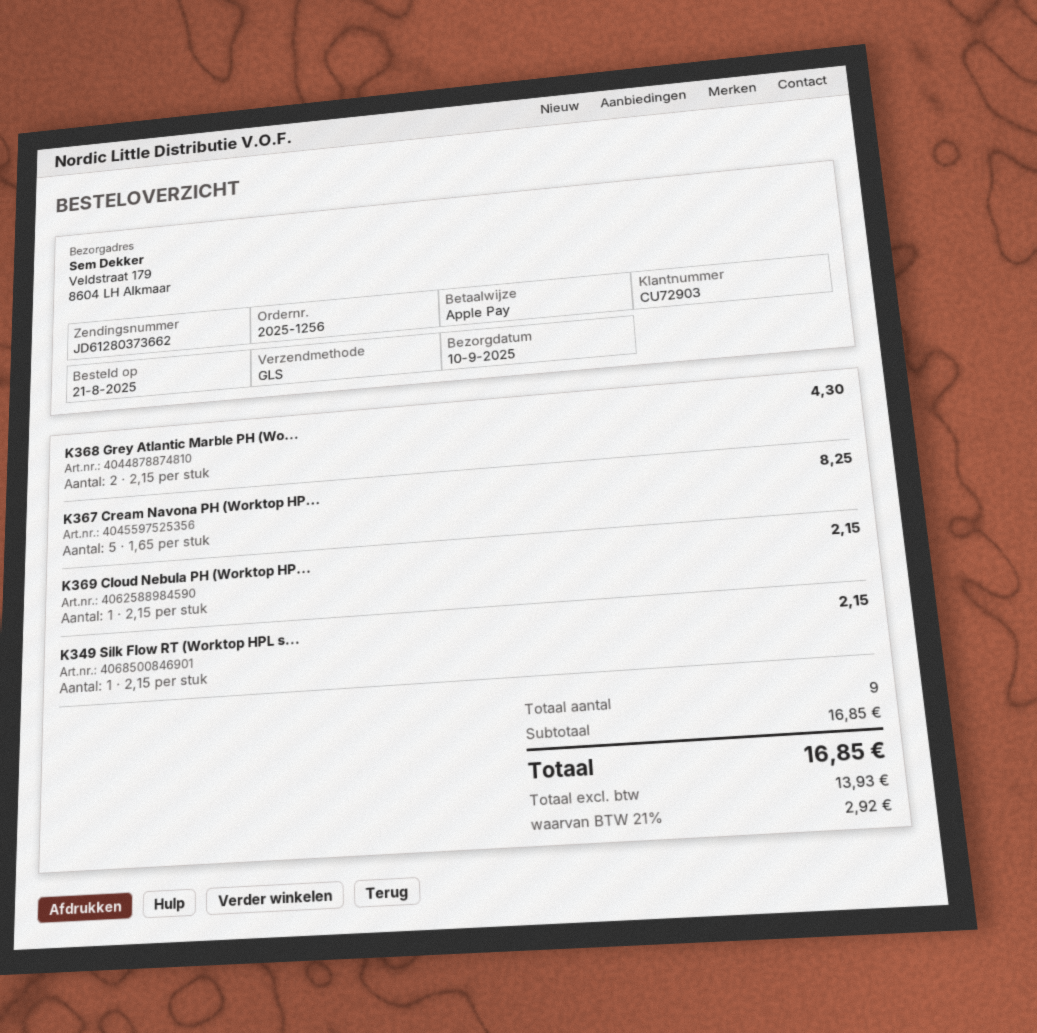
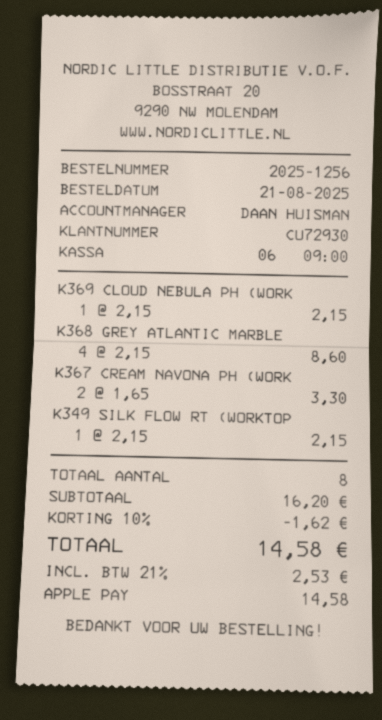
customer number: CU72903 -> CU72930
K368 Grey Atlantic Marble PH (Wo...: 2 x 2.15 = 4.30 -> 4 x 2.15 = 8.60
K367 Cream Navona PH (Worktop HP...: 5 x 1.65 = 8.25 -> 2 x 1.65 = 3.30
total quantity: 9 -> 8
subtotal: 16.85 -> 16.20
discount: none -> 10% = 1.62
tax: 21% = 2.92 -> 21% = 2.53
total: 16.85 -> 14.58

